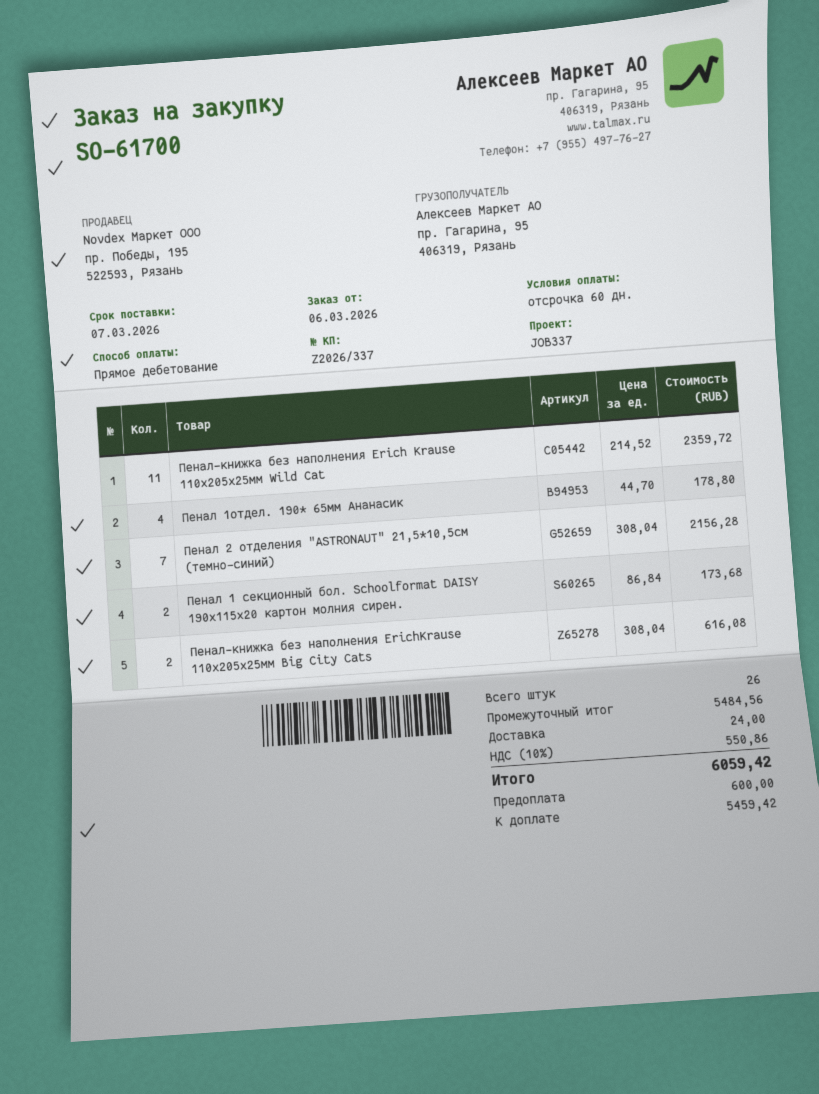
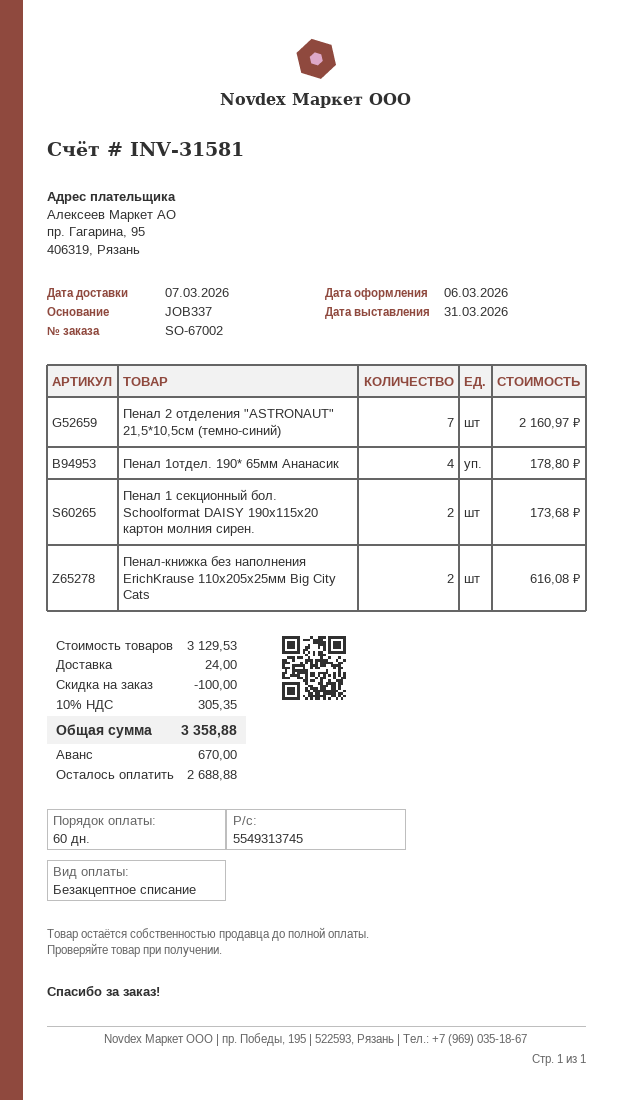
order number: SO-61700 -> SO-67002
Пенал-книжка без наполнения Erich Krause 110x205x25мм Wild Cat: 11 for 2359.72 -> none
Пенал 2 отделения "ASTRONAUT" 21,5*10,5см (темно-синий): 7 for 2156.28 -> 7 for 2160.97
subtotal: 5484.56 -> 3129.53
discount: none -> 100.00
tax: 10% = 550.86 -> 10% = 305.35
total: 6059.42 -> 3358.88
deposit: 600.00 -> 670.00
balance: 5459.42 -> 2688.88

